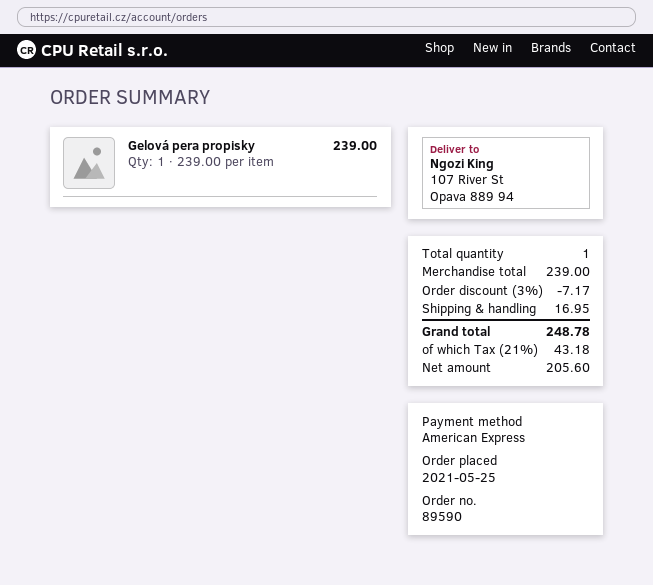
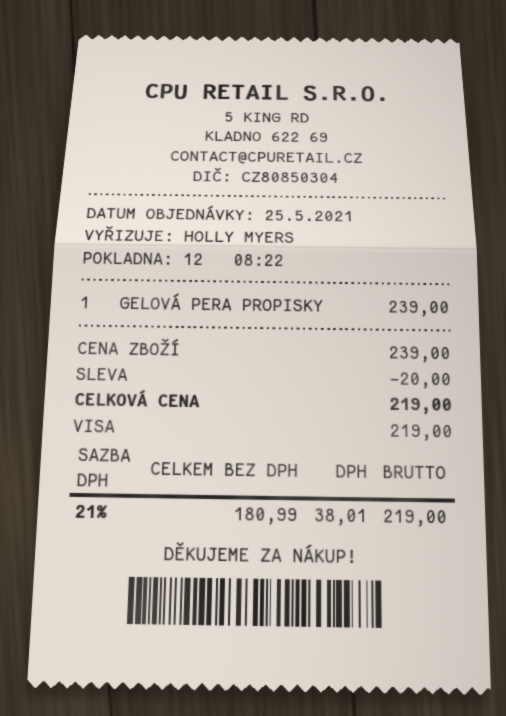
payment method: American Express -> Visa
discount: 7.17 -> 20.00
shipping: 16.95 -> none
net: 205.60 -> 180.99
tax: 21% = 43.18 -> 21% = 38.01
total: 248.78 -> 219.00

